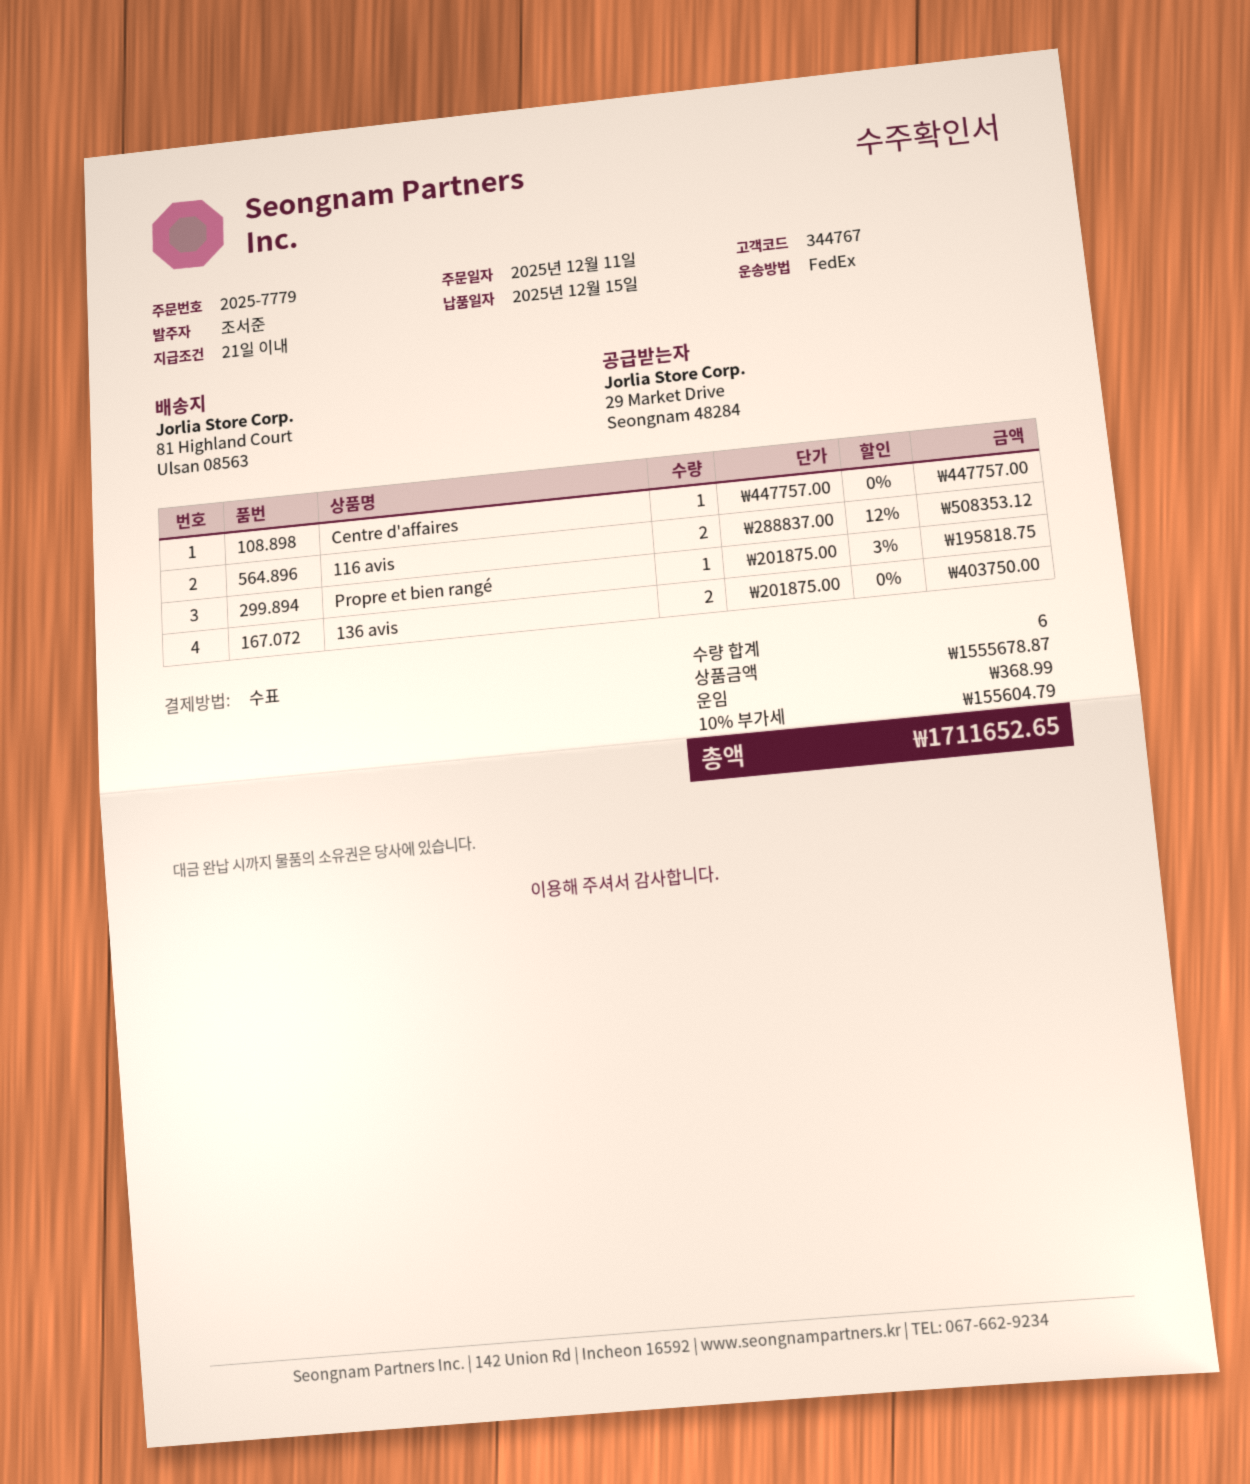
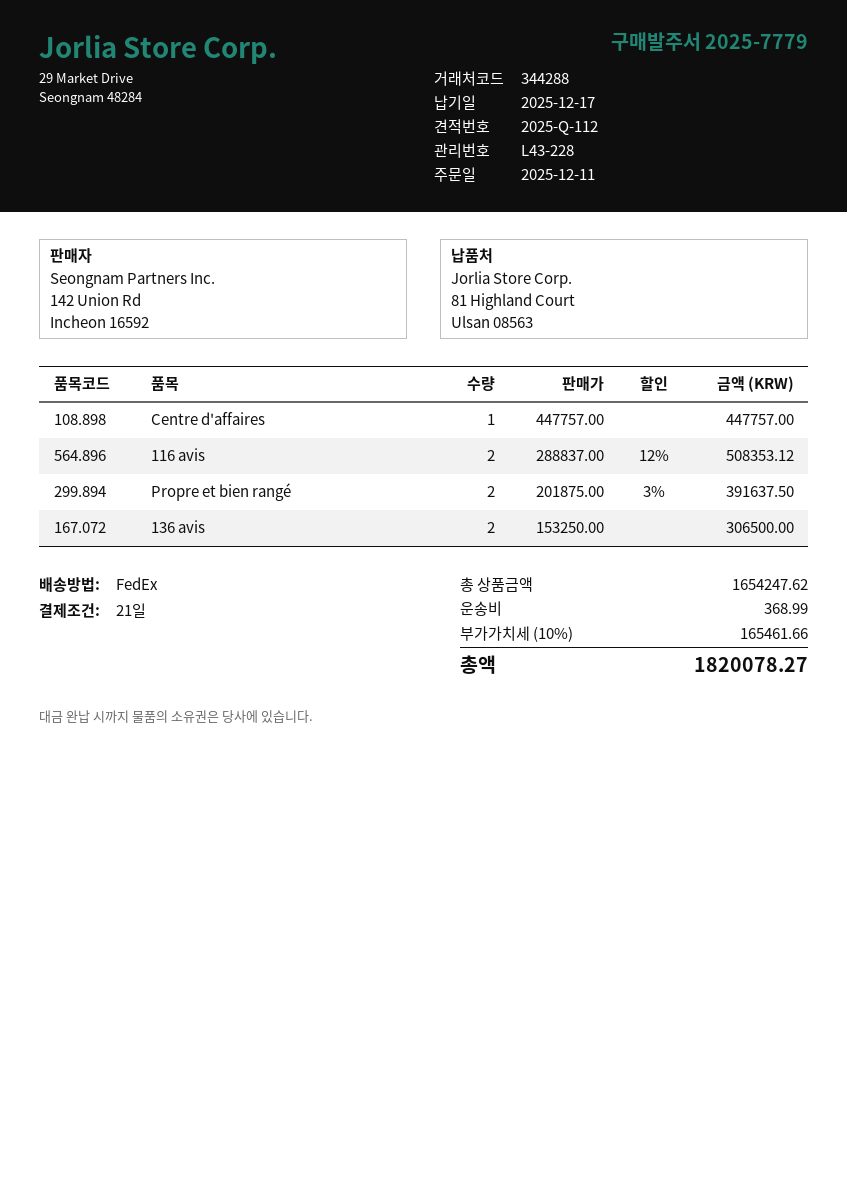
delivery date: 2025-12-15 -> 2025-12-17
customer number: 344767 -> 344288
Propre et bien rangé: 1 x 201875.00 - 3% = 195818.75 -> 2 x 201875.00 - 3% = 391637.50
136 avis: 2 x 201875.00 = 403750.00 -> 2 x 153250.00 = 306500.00
subtotal: 1555678.87 -> 1654247.62
tax: 10% = 155604.79 -> 10% = 165461.66
total: 1711652.65 -> 1820078.27

